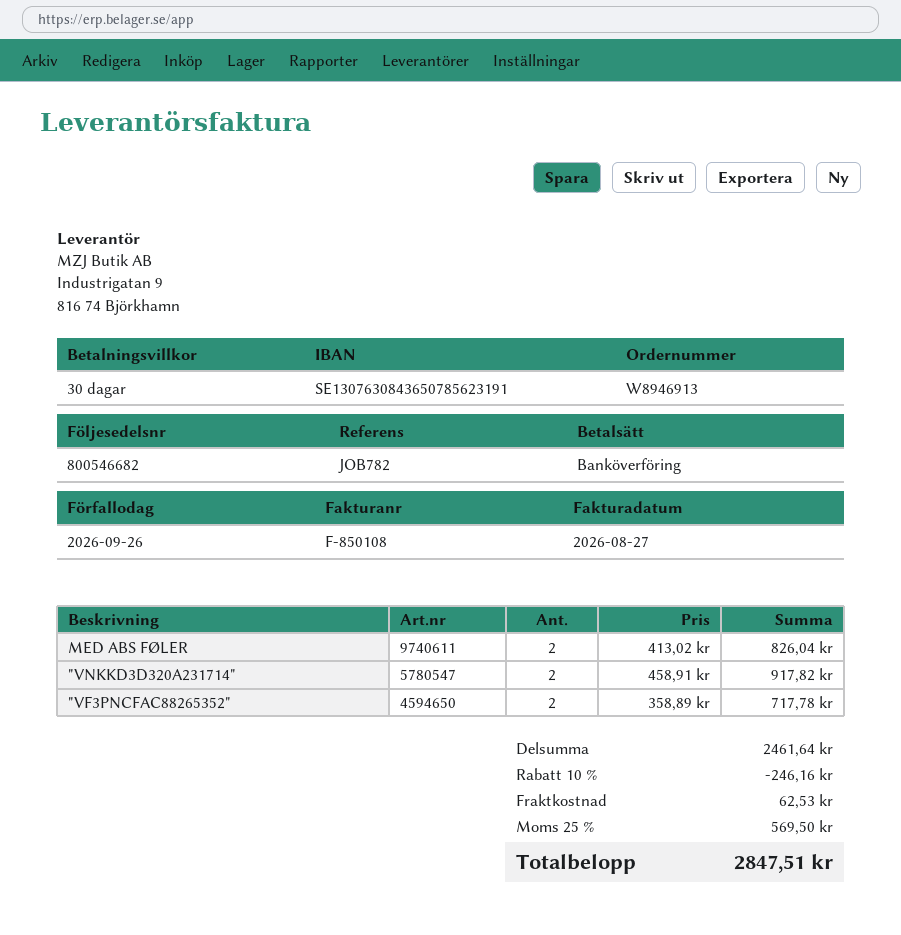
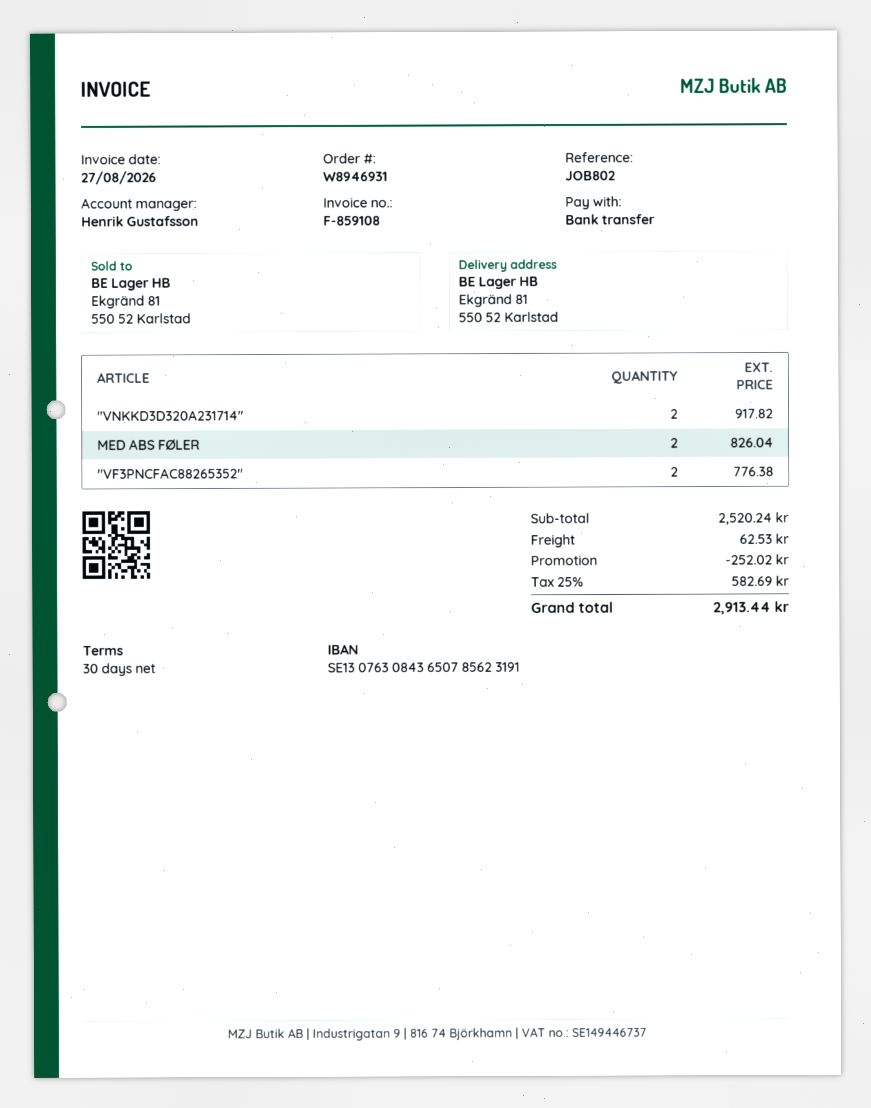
order number: W8946913 -> W8946931
invoice number: F-850108 -> F-859108
reference: JOB782 -> JOB802
"VF3PNCFAC88265352": 2 for 717.78 -> 2 for 776.38
subtotal: 2461.64 -> 2520.24
discount: 246.16 -> 252.02
tax: 25% = 569.50 -> 25% = 582.69
total: 2847.51 -> 2913.44

